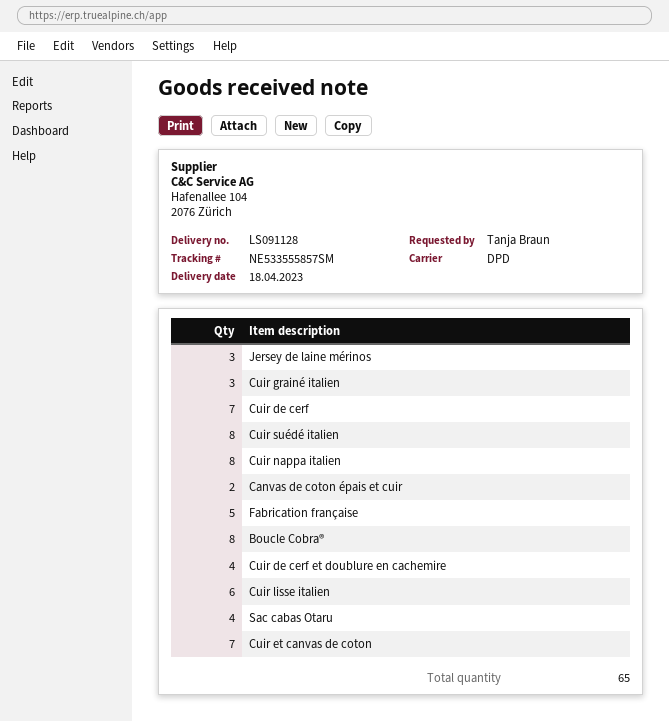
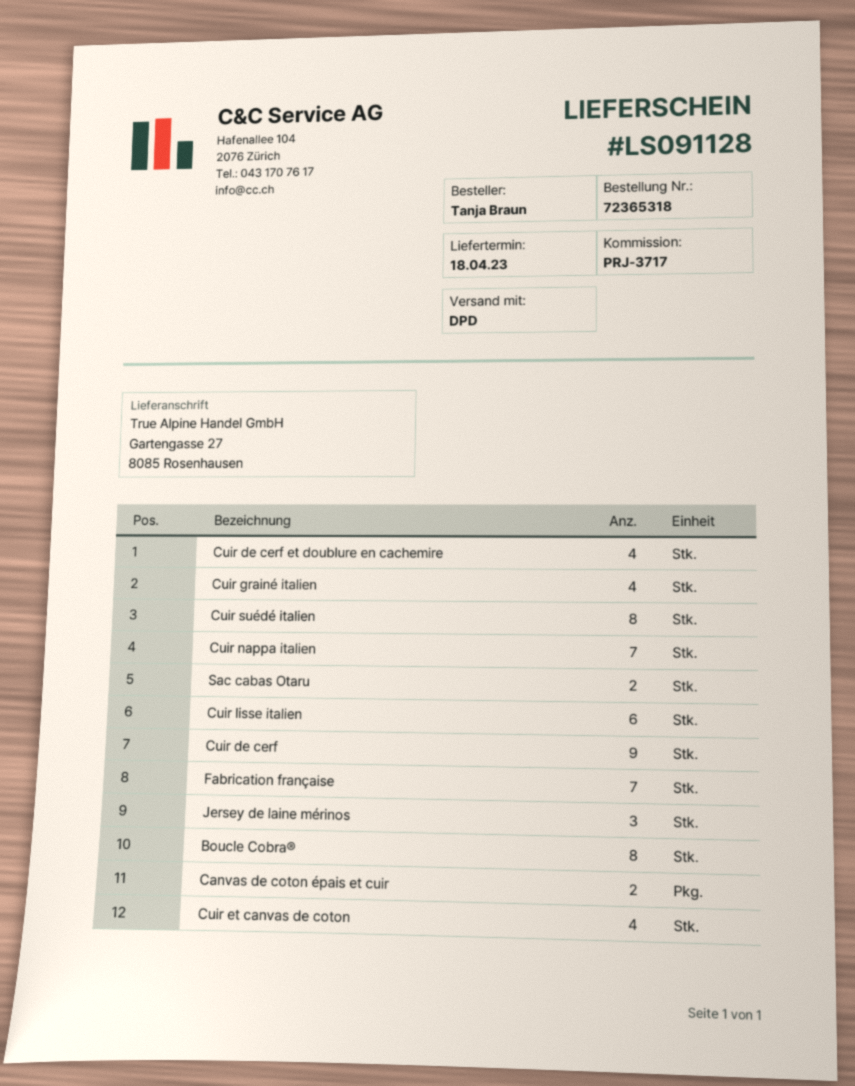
Cuir grainé italien: 3 -> 4
Cuir de cerf: 7 -> 9
Cuir nappa italien: 8 -> 7
Fabrication française: 5 -> 7
Sac cabas Otaru: 4 -> 2
Cuir et canvas de coton: 7 -> 4

